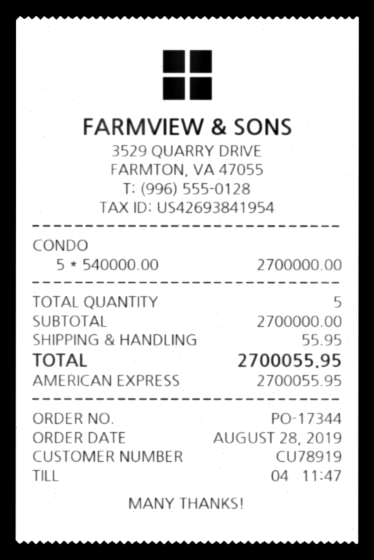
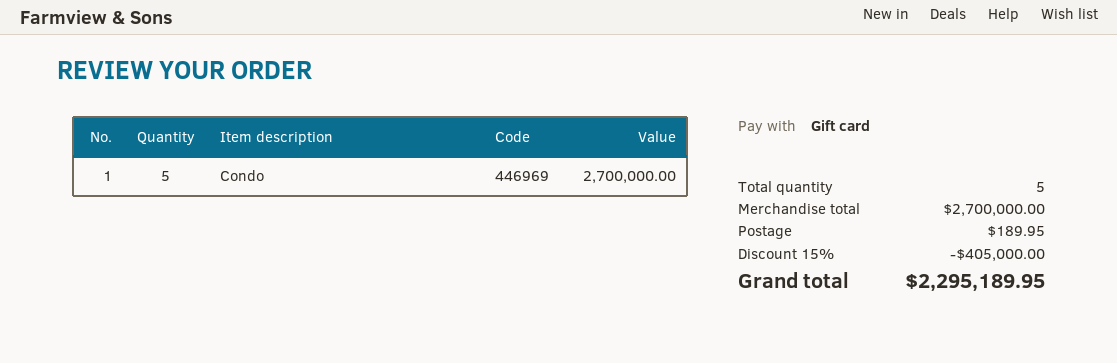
payment method: American Express -> gift card
discount: none -> 15% = 405000.00
shipping: 55.95 -> 189.95
total: 2700055.95 -> 2295189.95

